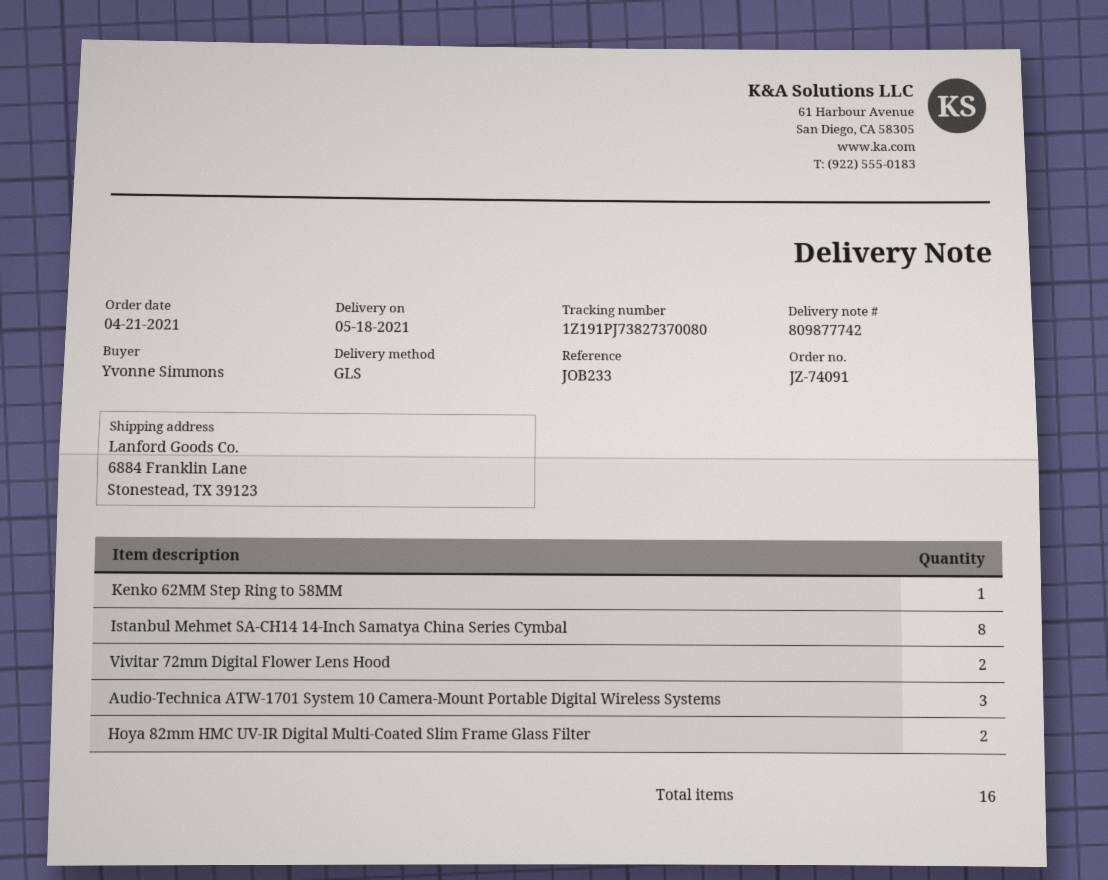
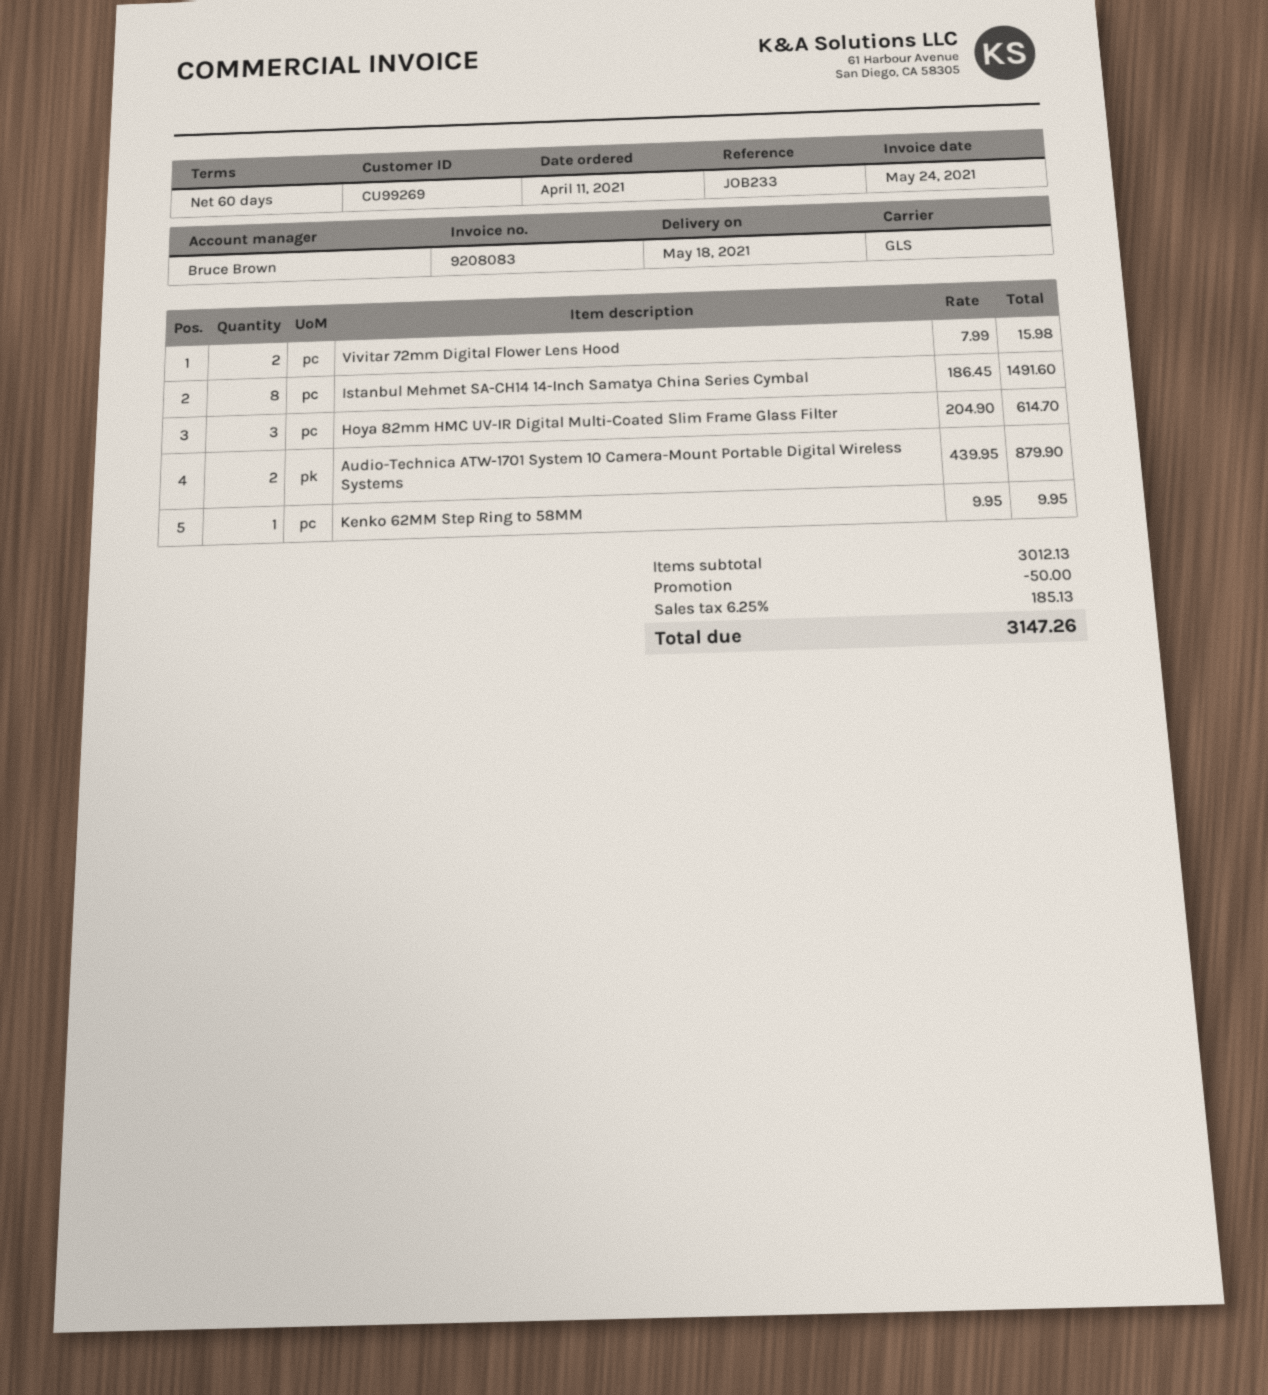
order date: 2021-04-21 -> 2021-04-11
Audio-Technica ATW-1701 System 10 Camera-Mount Portable Digital Wireless Systems: 3 -> 2
Hoya 82mm HMC UV-IR Digital Multi-Coated Slim Frame Glass Filter: 2 -> 3

